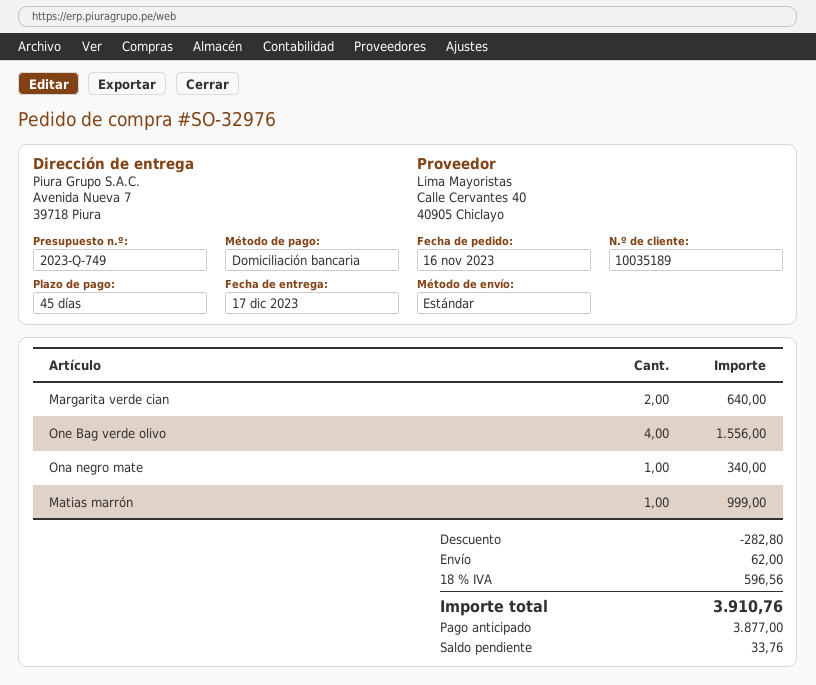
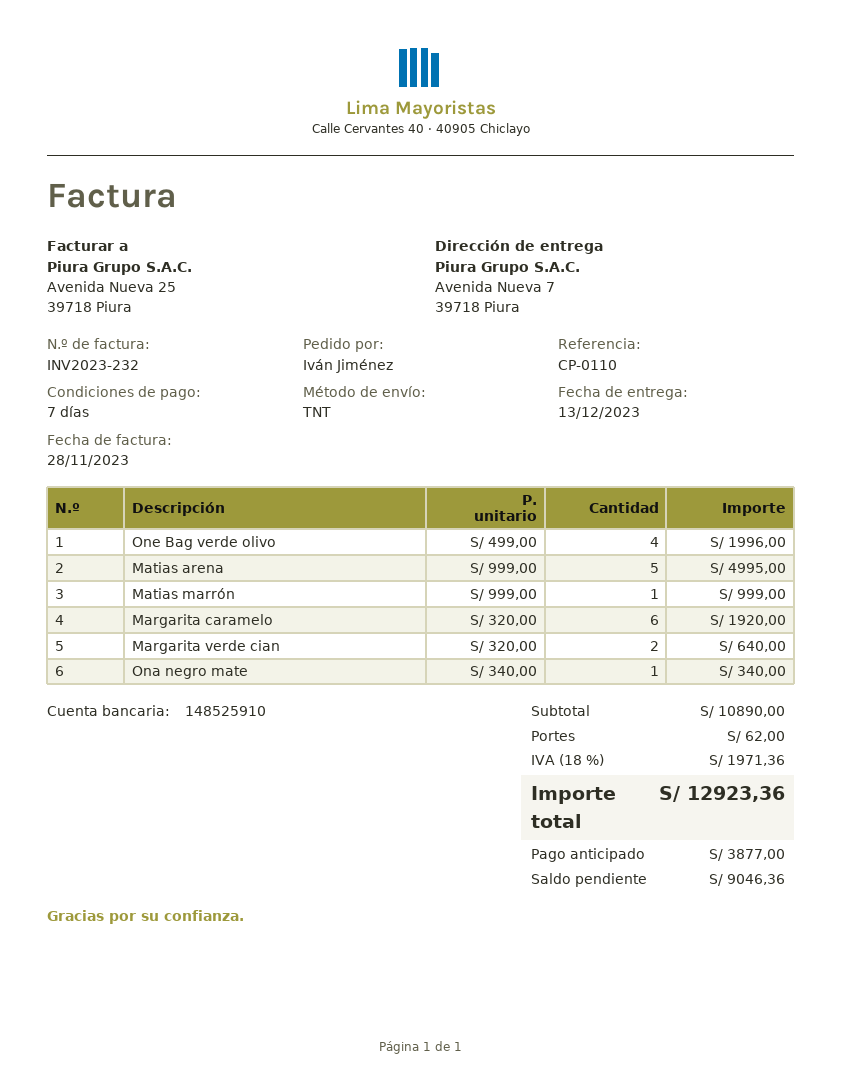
delivery date: 2023-12-17 -> 2023-12-13
payment terms: 45 days -> 7 days
shipping method: standard -> TNT
One Bag verde olivo: 4 for 1556.00 -> 4 for 1996.00
Matias arena: none -> 5 for 4995.00
Margarita caramelo: none -> 6 for 1920.00
discount: 282.80 -> none
tax: 18% = 596.56 -> 18% = 1971.36
total: 3910.76 -> 12923.36
balance: 33.76 -> 9046.36

